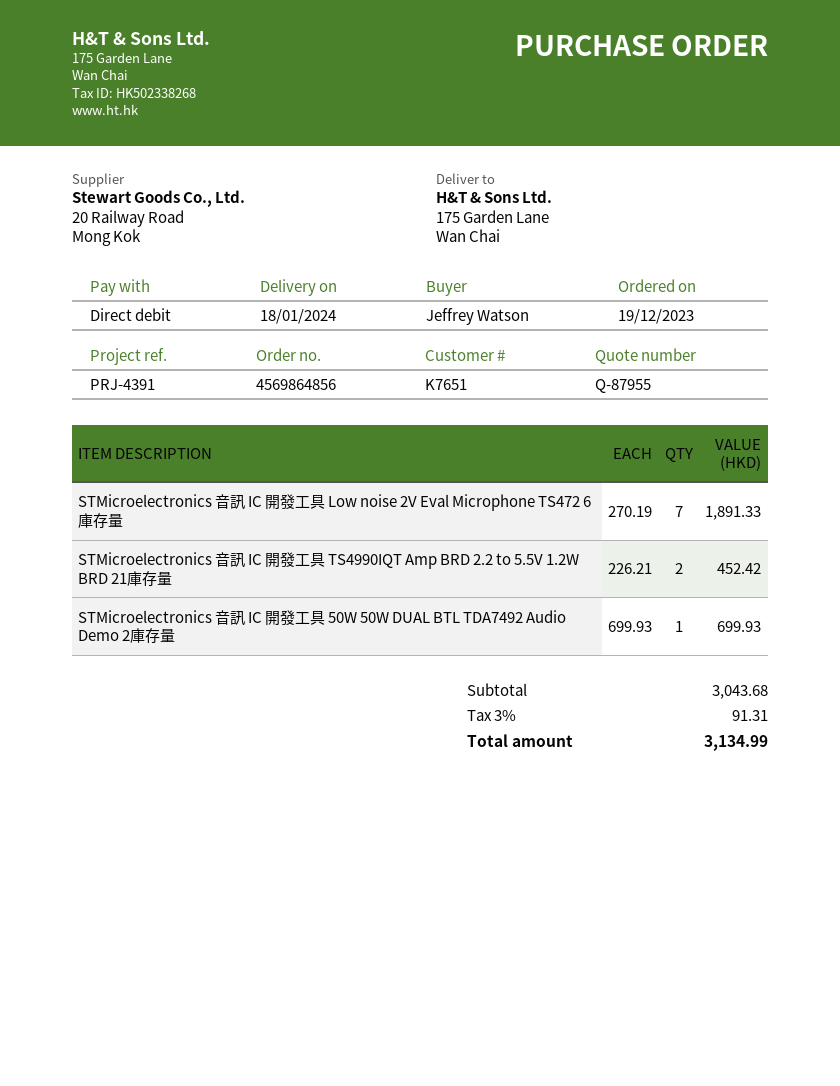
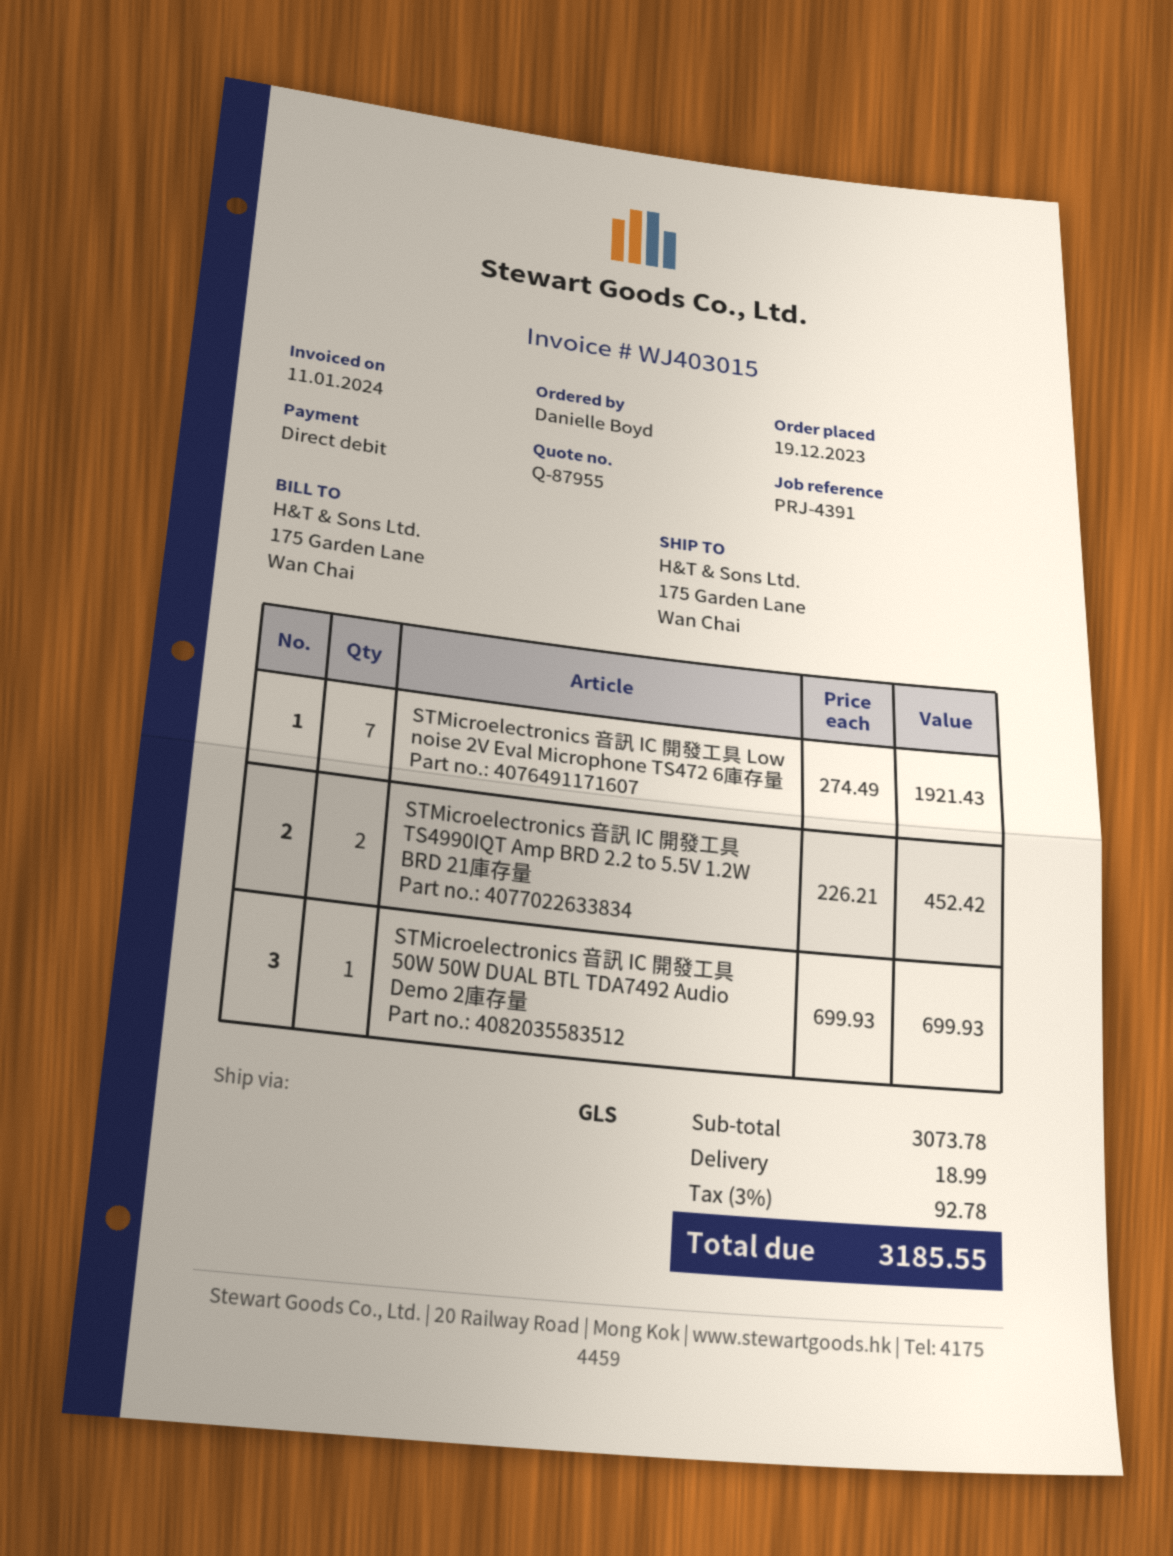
ordered by: Jeffrey Watson -> Danielle Boyd
STMicroelectronics 音訊 IC 開發工具 Low noise 2V Eval Microphone TS472 6庫存量: 7 x 270.19 = 1891.33 -> 7 x 274.49 = 1921.43
subtotal: 3043.68 -> 3073.78
shipping: none -> 18.99
tax: 3% = 91.31 -> 3% = 92.78
total: 3134.99 -> 3185.55

